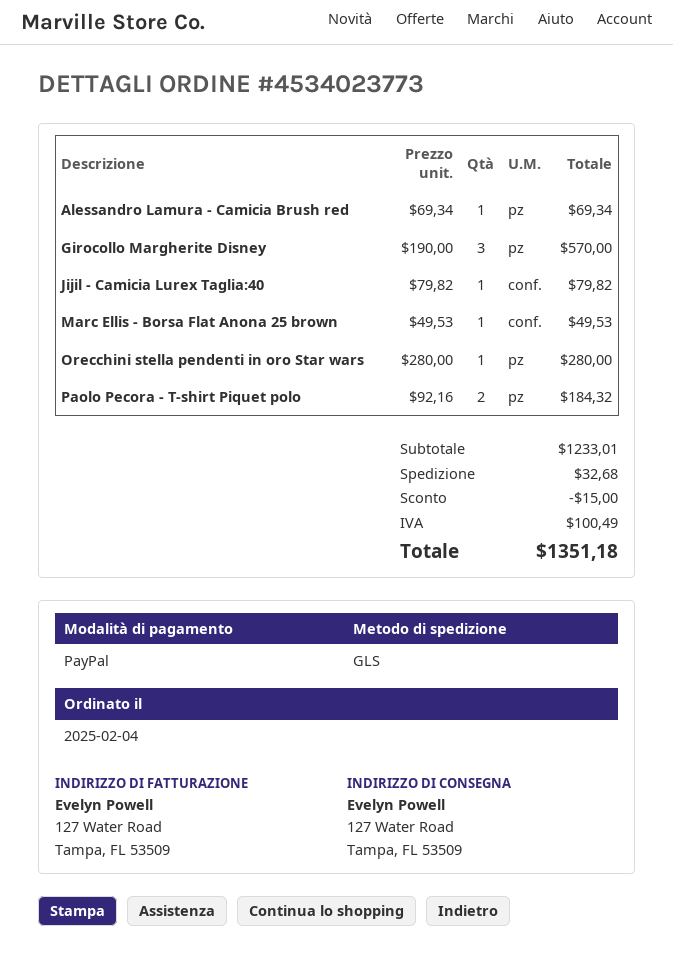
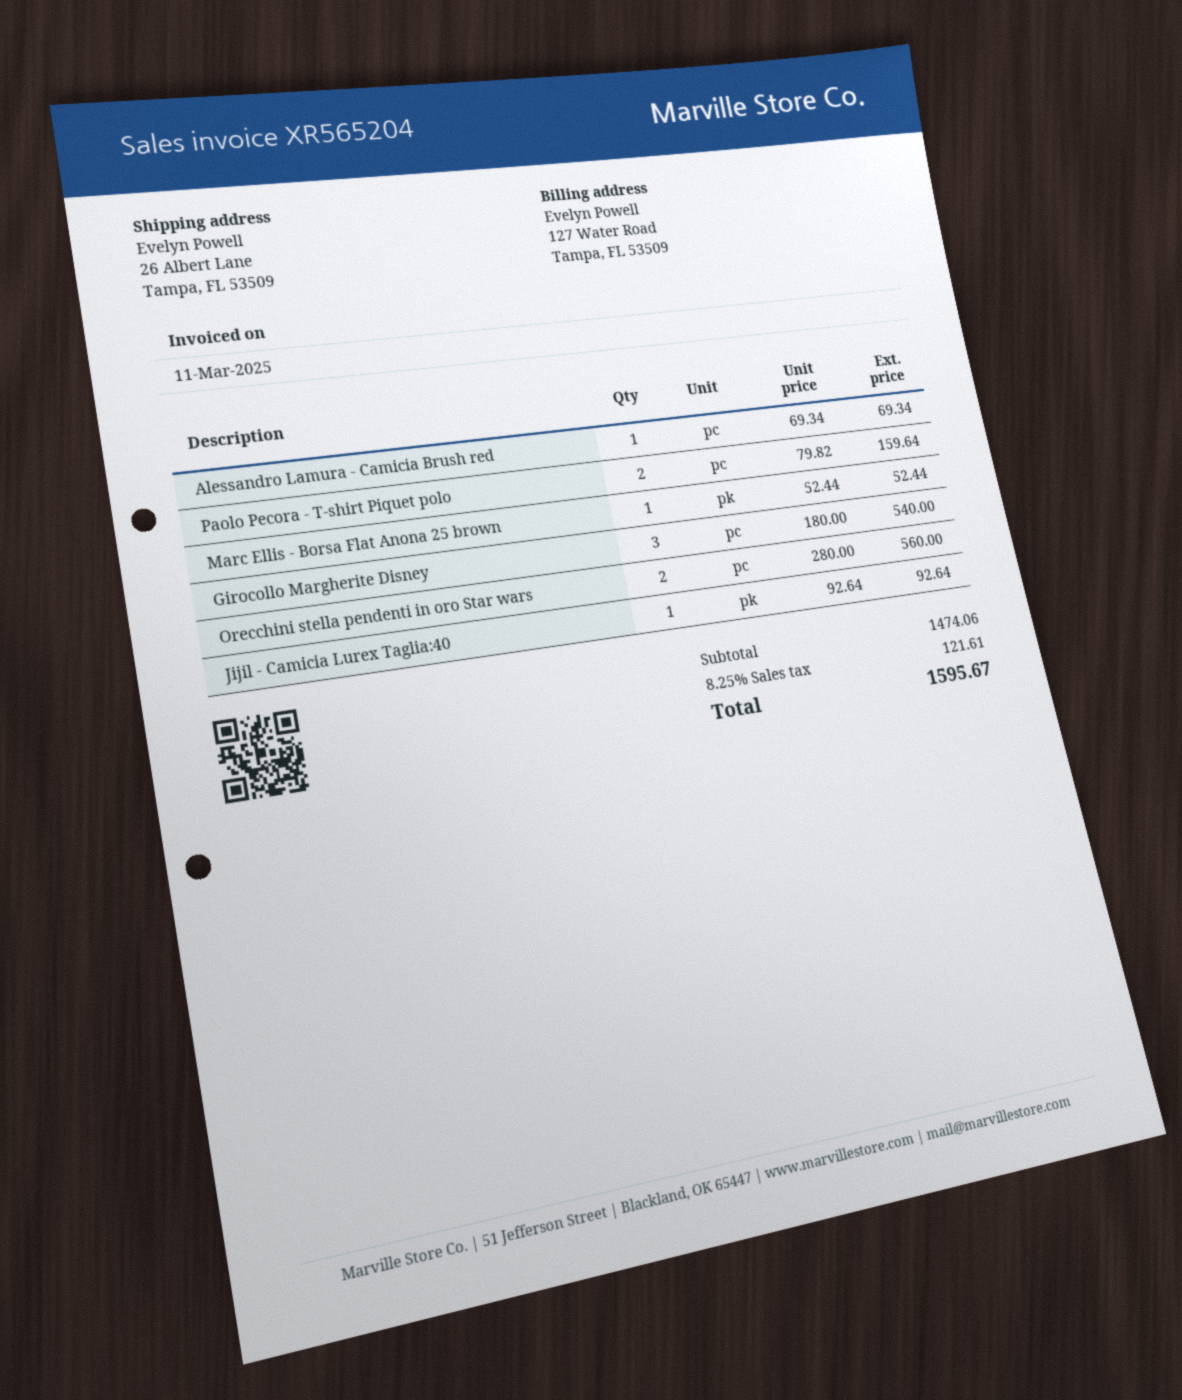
ship to: 127 Water Road, Tampa, FL 53509 -> 26 Albert Lane, Tampa, FL 53509
Girocollo Margherite Disney: 3 x 190.00 = 570.00 -> 3 x 180.00 = 540.00
Jijil - Camicia Lurex Taglia:40: 1 x 79.82 = 79.82 -> 1 x 92.64 = 92.64
Marc Ellis - Borsa Flat Anona 25 brown: 1 x 49.53 = 49.53 -> 1 x 52.44 = 52.44
Orecchini stella pendenti in oro Star wars: 1 x 280.00 = 280.00 -> 2 x 280.00 = 560.00
Paolo Pecora - T-shirt Piquet polo: 2 x 92.16 = 184.32 -> 2 x 79.82 = 159.64
subtotal: 1233.01 -> 1474.06
discount: 15.00 -> none
shipping: 32.68 -> none
tax: 100.49 -> 121.61
total: 1351.18 -> 1595.67

